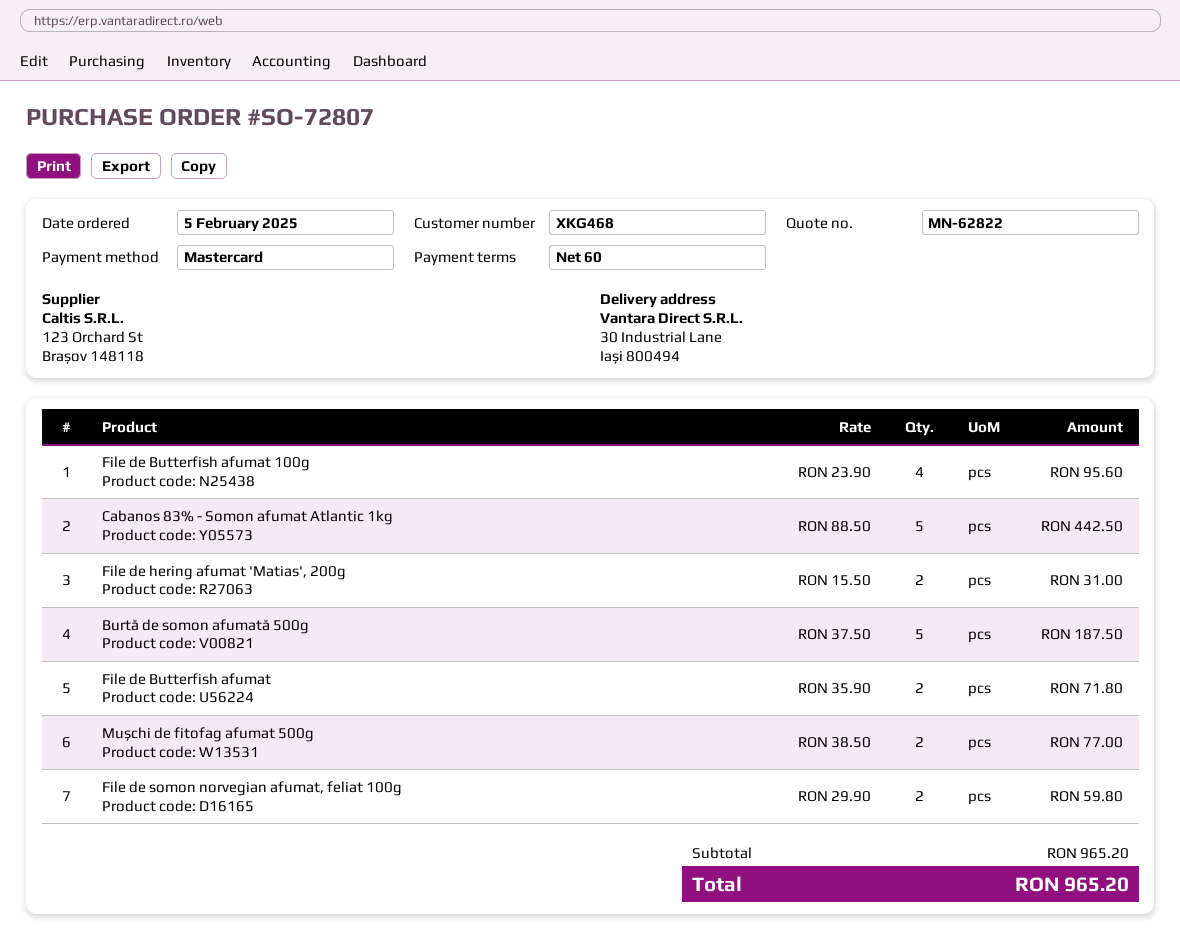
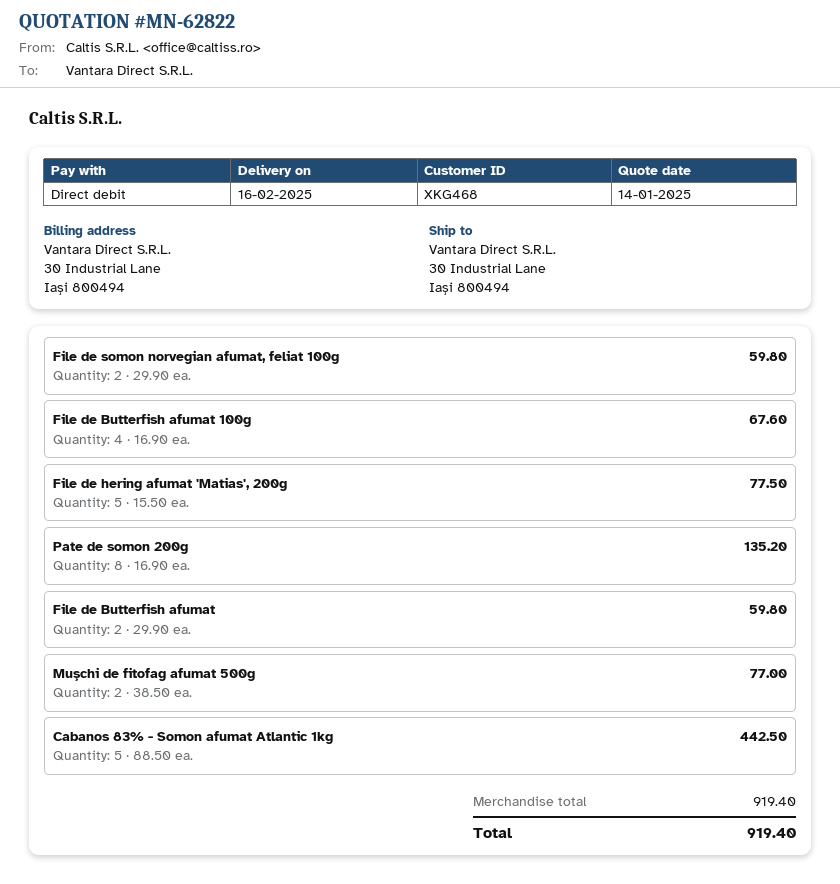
payment method: Mastercard -> direct debit
File de Butterfish afumat 100g: 4 x 23.90 = 95.60 -> 4 x 16.90 = 67.60
File de hering afumat 'Matias', 200g: 2 x 15.50 = 31.00 -> 5 x 15.50 = 77.50
Burtă de somon afumată 500g: 5 x 37.50 = 187.50 -> none
File de Butterfish afumat: 2 x 35.90 = 71.80 -> 2 x 29.90 = 59.80
Pate de somon 200g: none -> 8 x 16.90 = 135.20
subtotal: 965.20 -> 919.40
total: 965.20 -> 919.40

